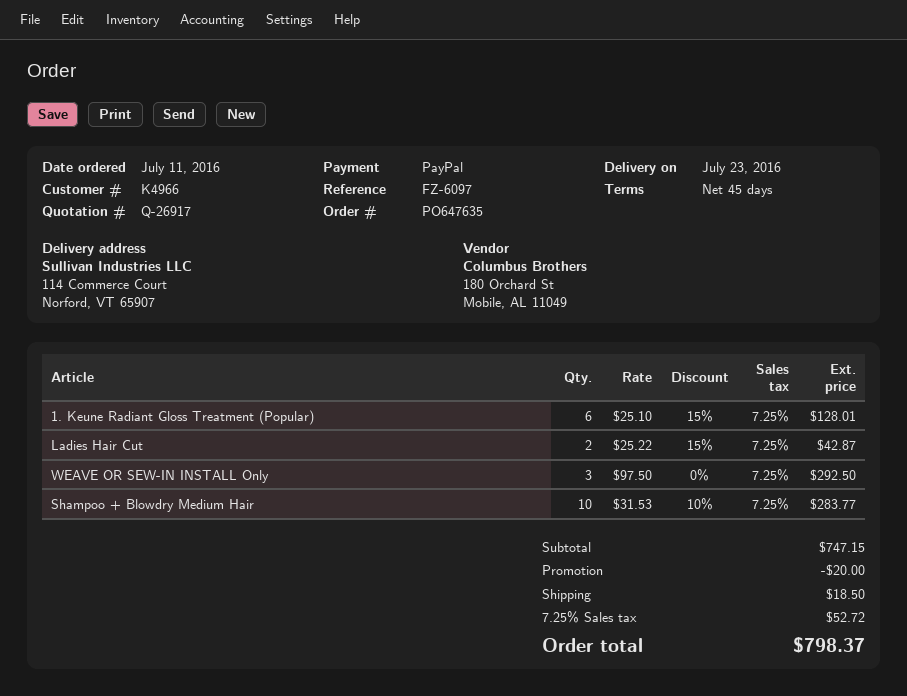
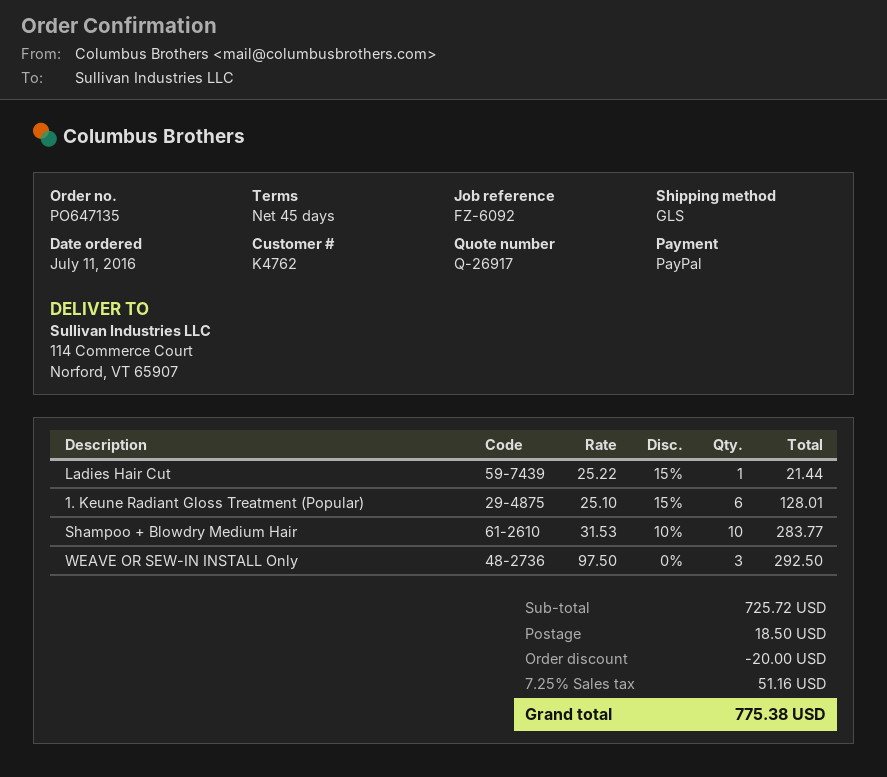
order number: PO647635 -> PO647135
customer number: K4966 -> K4762
reference: FZ-6097 -> FZ-6092
Ladies Hair Cut: 2 x 25.22 - 15% = 42.87 -> 1 x 25.22 - 15% = 21.44
subtotal: 747.15 -> 725.72
tax: 7.25% = 52.72 -> 7.25% = 51.16
total: 798.37 -> 775.38

